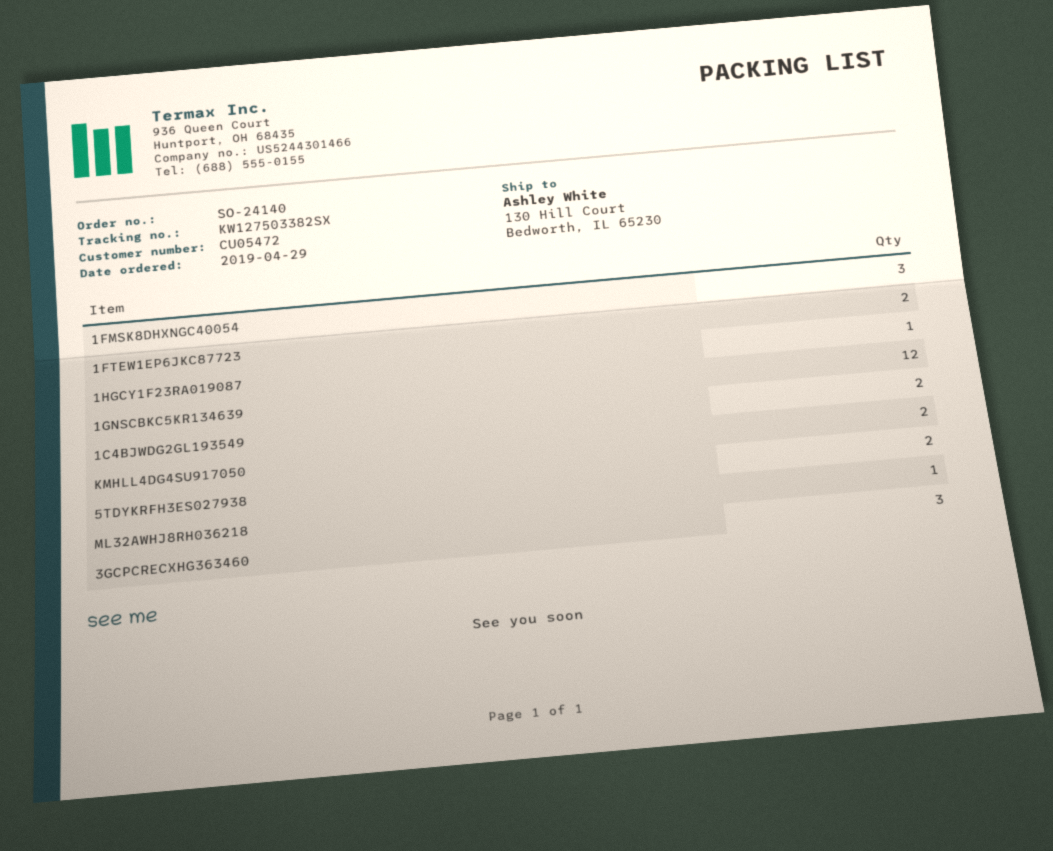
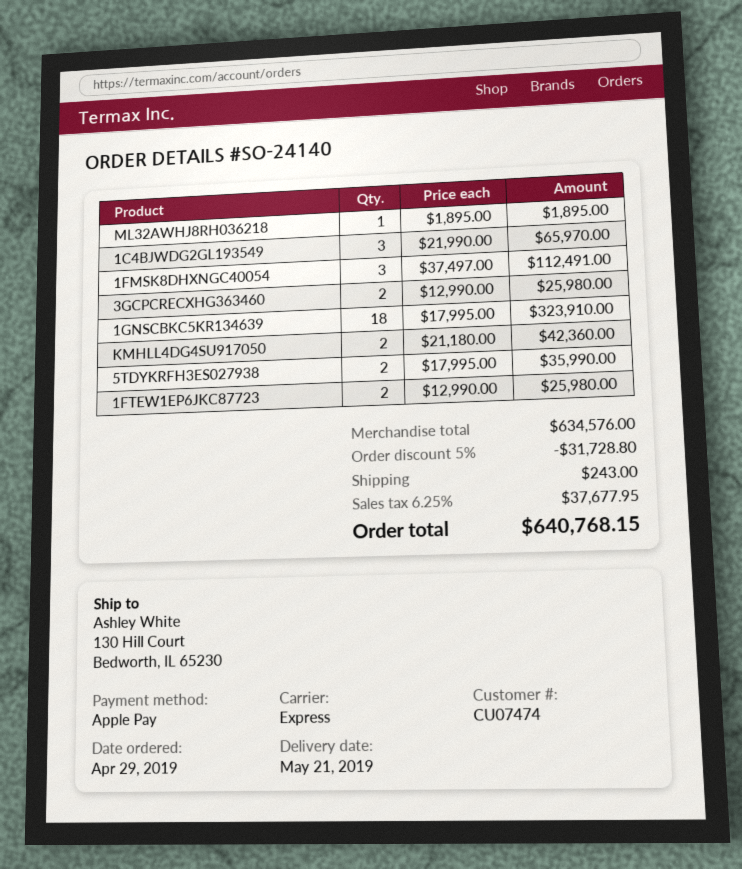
customer number: CU05472 -> CU07474
1HGCY1F23RA019087: 1 -> none
1GNSCBKC5KR134639: 12 -> 18
1C4BJWDG2GL193549: 2 -> 3
3GCPCRECXHG363460: 3 -> 2

